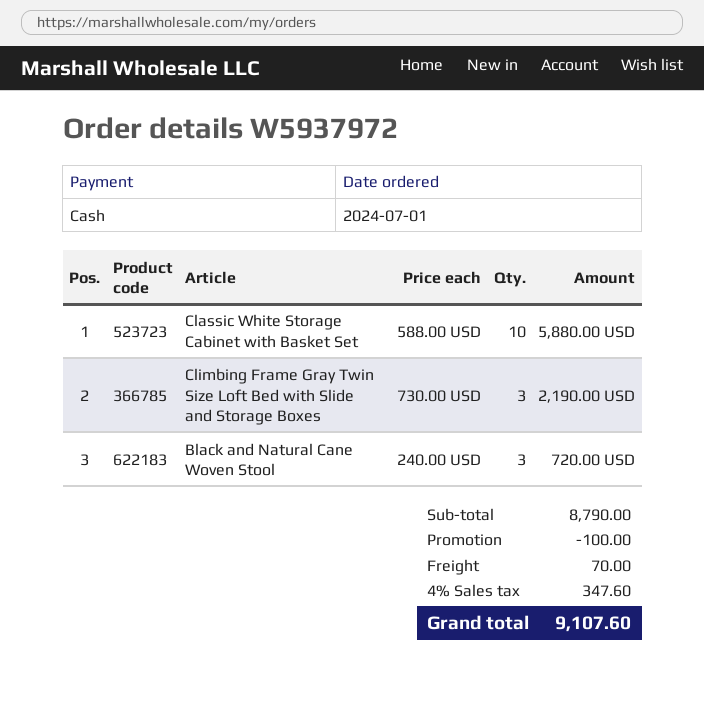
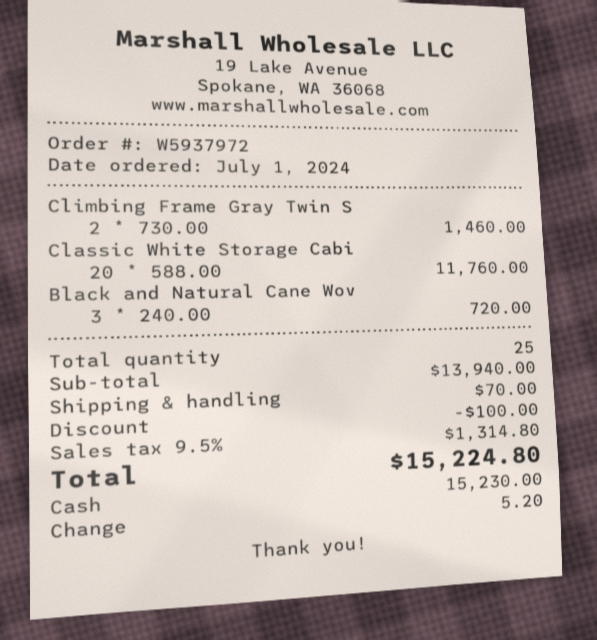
Classic White Storage Cabinet with Basket Set: 10 x 588.00 = 5880.00 -> 20 x 588.00 = 11760.00
Climbing Frame Gray Twin Size Loft Bed with Slide and Storage Boxes: 3 x 730.00 = 2190.00 -> 2 x 730.00 = 1460.00
subtotal: 8790.00 -> 13940.00
tax: 4% = 347.60 -> 9.5% = 1314.80
total: 9107.60 -> 15224.80

